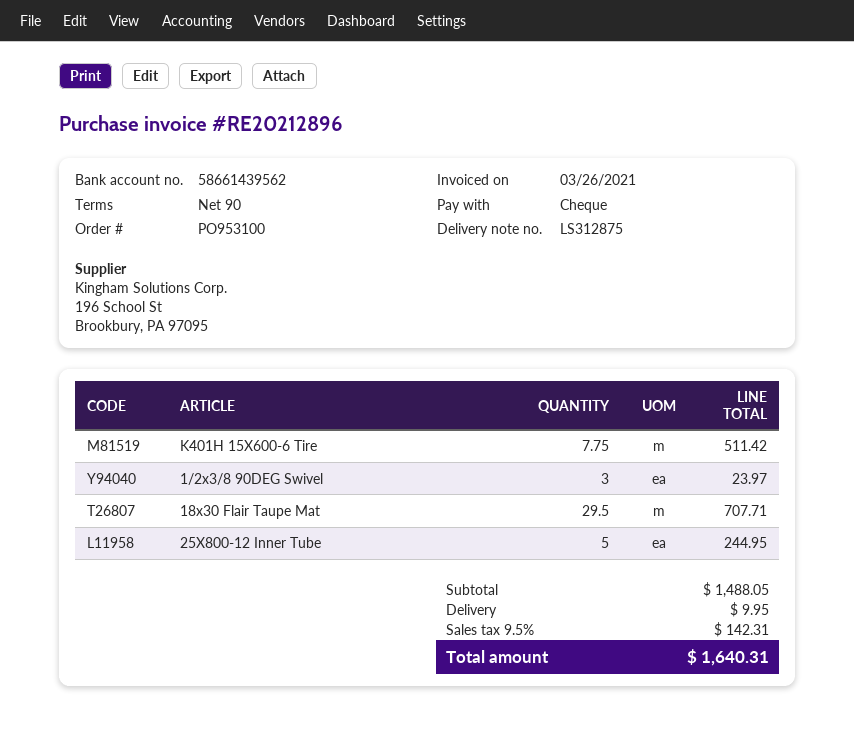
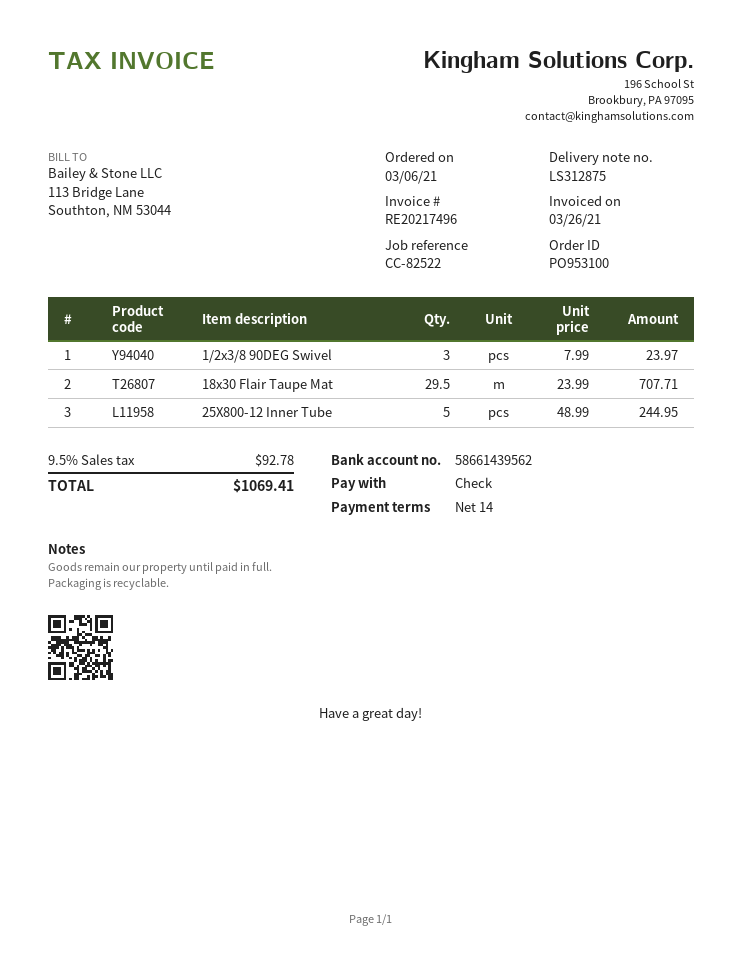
invoice number: RE20212896 -> RE20217496
payment terms: 90 days -> 14 days
K401H 15X600-6 Tire: 7.75 for 511.42 -> none
shipping: 9.95 -> none
tax: 9.5% = 142.31 -> 9.5% = 92.78
total: 1640.31 -> 1069.41

